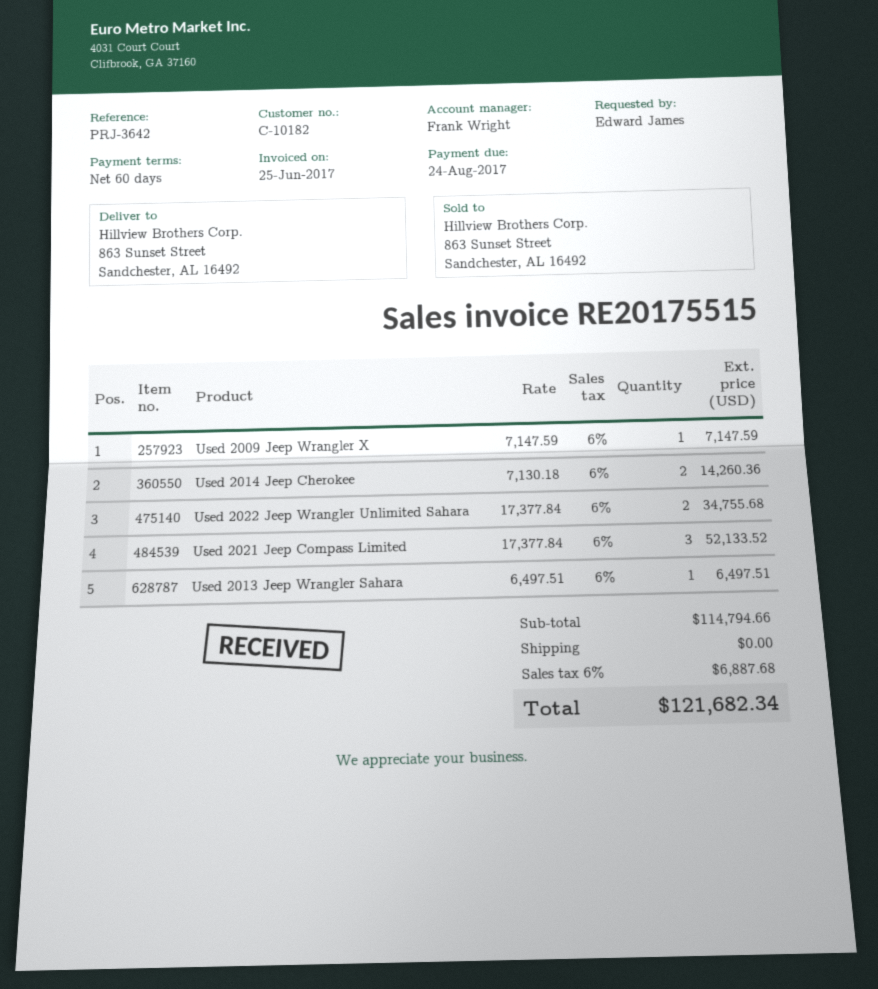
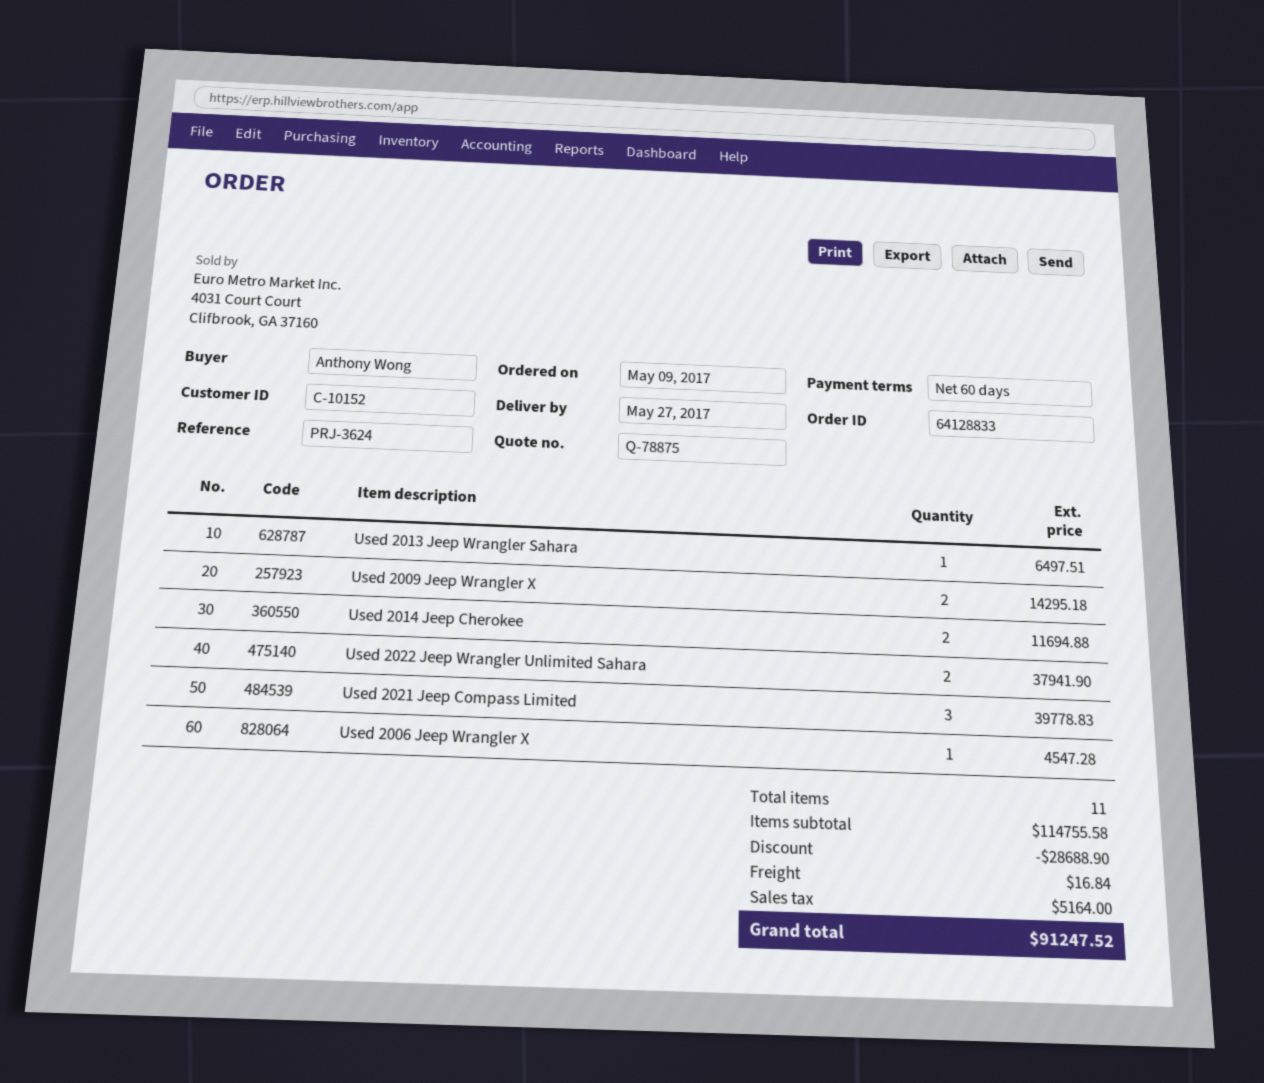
customer number: C-10182 -> C-10152
reference: PRJ-3642 -> PRJ-3624
ordered by: Edward James -> Anthony Wong
Used 2009 Jeep Wrangler X: 1 for 7147.59 -> 2 for 14295.18
Used 2014 Jeep Cherokee: 2 for 14260.36 -> 2 for 11694.88
Used 2022 Jeep Wrangler Unlimited Sahara: 2 for 34755.68 -> 2 for 37941.90
Used 2021 Jeep Compass Limited: 3 for 52133.52 -> 3 for 39778.83
Used 2006 Jeep Wrangler X: none -> 1 for 4547.28
subtotal: 114794.66 -> 114755.58
discount: none -> 28688.90
shipping: 0.00 -> 16.84
tax: 6887.68 -> 5164.00
total: 121682.34 -> 91247.52

